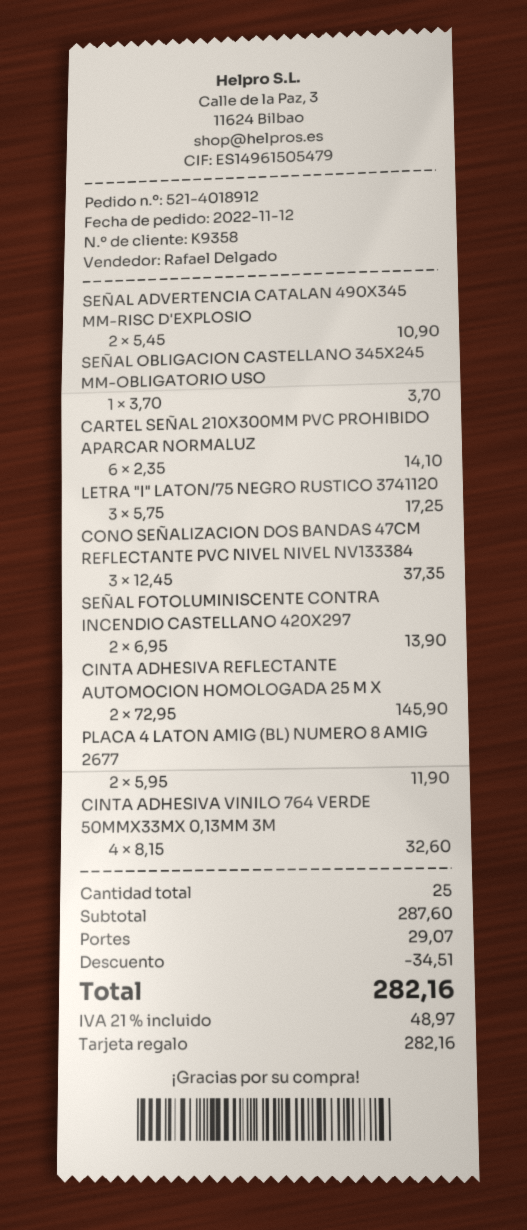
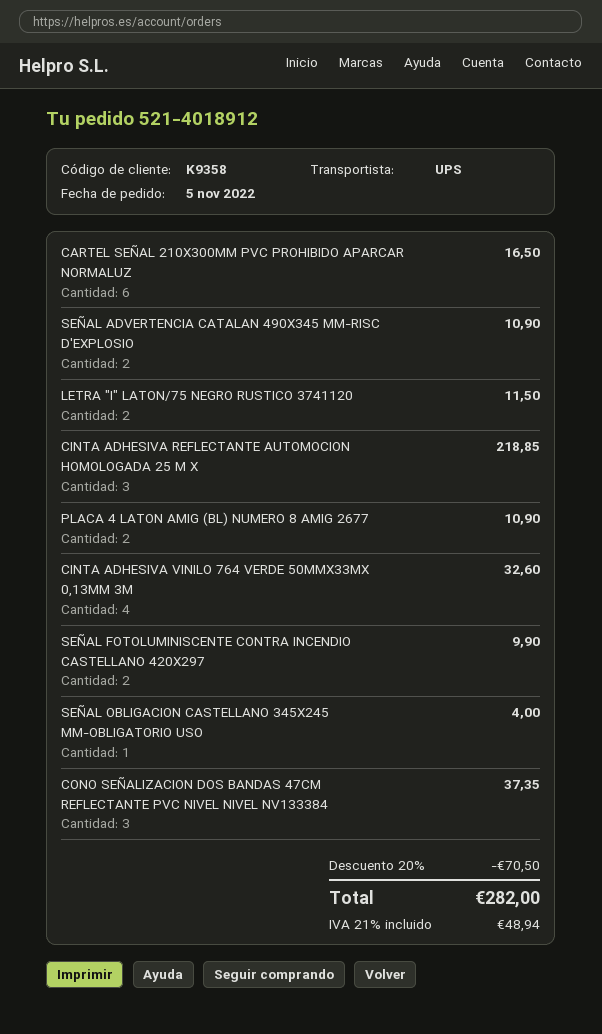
order date: 2022-11-12 -> 2022-11-05
SEÑAL OBLIGACION CASTELLANO 345X245 MM-OBLIGATORIO USO: 1 for 3.70 -> 1 for 4.00
CARTEL SEÑAL 210X300MM PVC PROHIBIDO APARCAR NORMALUZ: 6 for 14.10 -> 6 for 16.50
LETRA "I" LATON/75 NEGRO RUSTICO 3741120: 3 for 17.25 -> 2 for 11.50
SEÑAL FOTOLUMINISCENTE CONTRA INCENDIO CASTELLANO 420X297: 2 for 13.90 -> 2 for 9.90
CINTA ADHESIVA REFLECTANTE AUTOMOCION HOMOLOGADA 25 M X: 2 for 145.90 -> 3 for 218.85
PLACA 4 LATON AMIG (BL) NUMERO 8 AMIG 2677: 2 for 11.90 -> 2 for 10.90
discount: 34.51 -> 70.50
shipping: 29.07 -> none
tax: 21% = 48.97 -> 21% = 48.94
total: 282.16 -> 282.00

